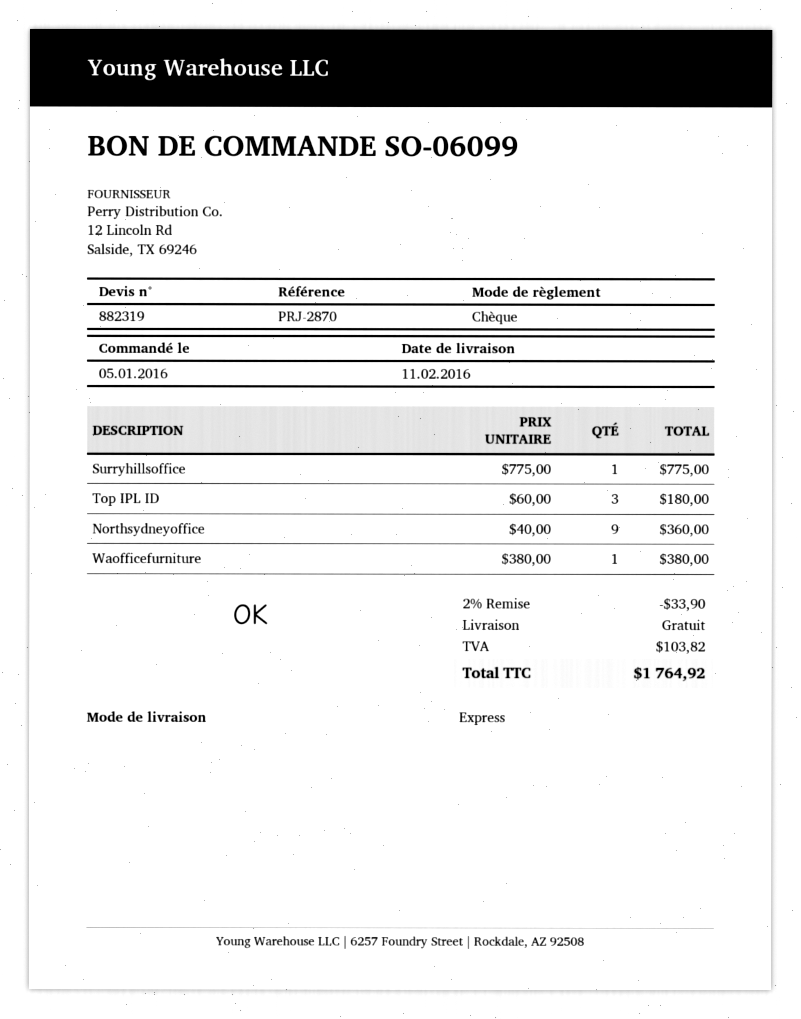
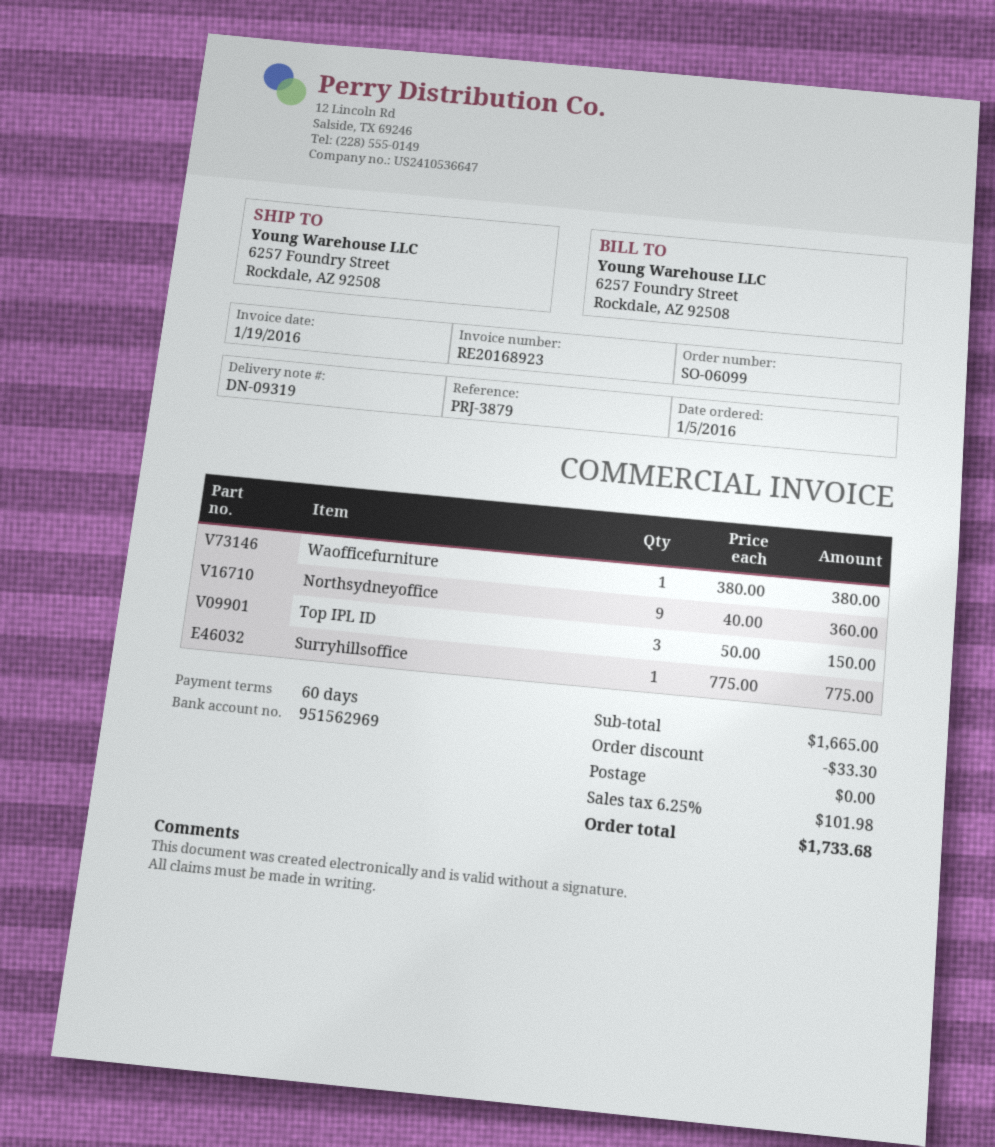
reference: PRJ-2870 -> PRJ-3879
Top IPL ID: 3 x 60.00 = 180.00 -> 3 x 50.00 = 150.00
discount: 33.90 -> 33.30
tax: 103.82 -> 101.98
total: 1764.92 -> 1733.68

